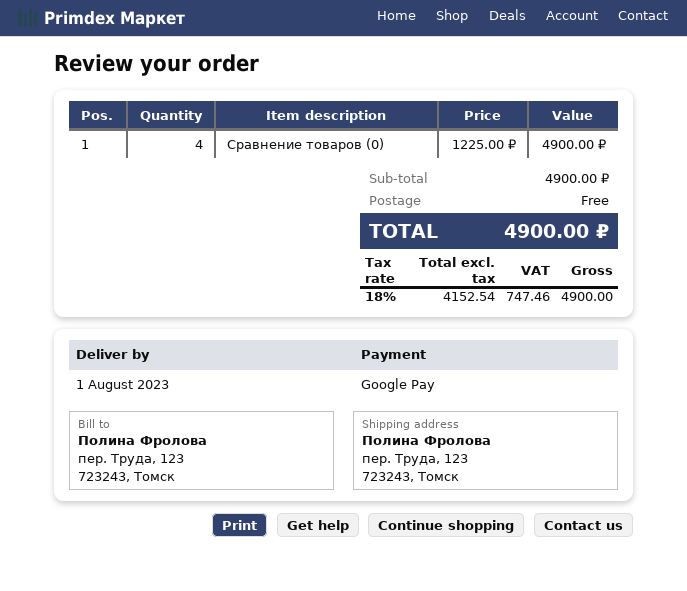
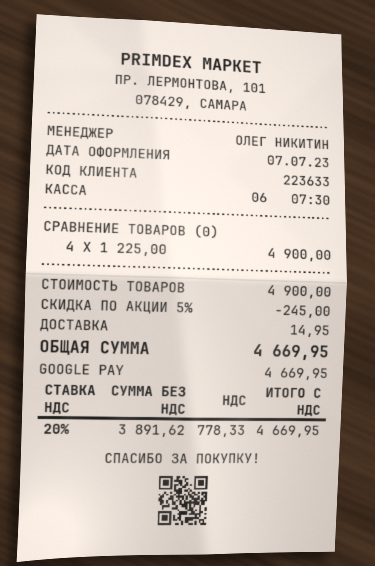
discount: none -> 5% = 245.00
shipping: 0.00 -> 14.95
net: 4152.54 -> 3891.62
tax: 18% = 747.46 -> 20% = 778.33
total: 4900.00 -> 4669.95

